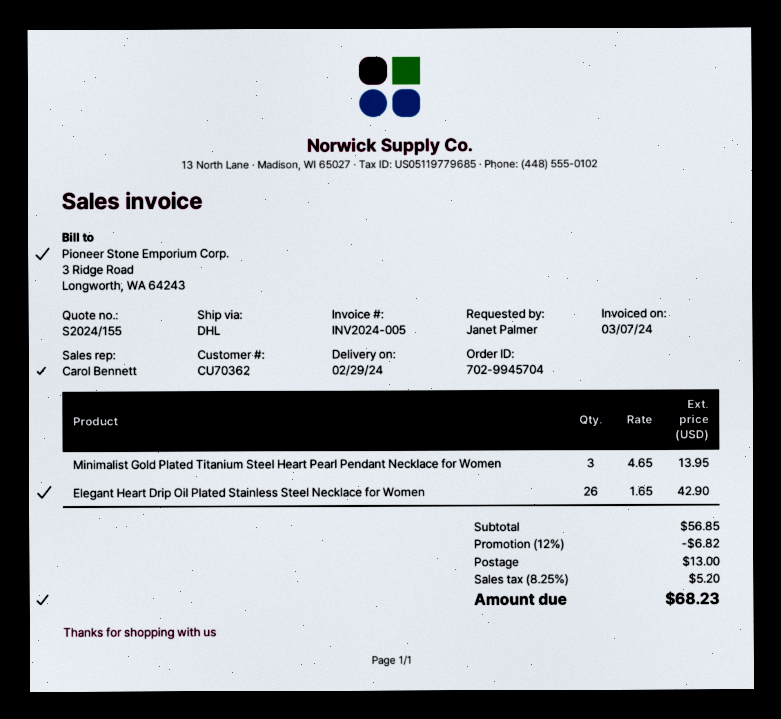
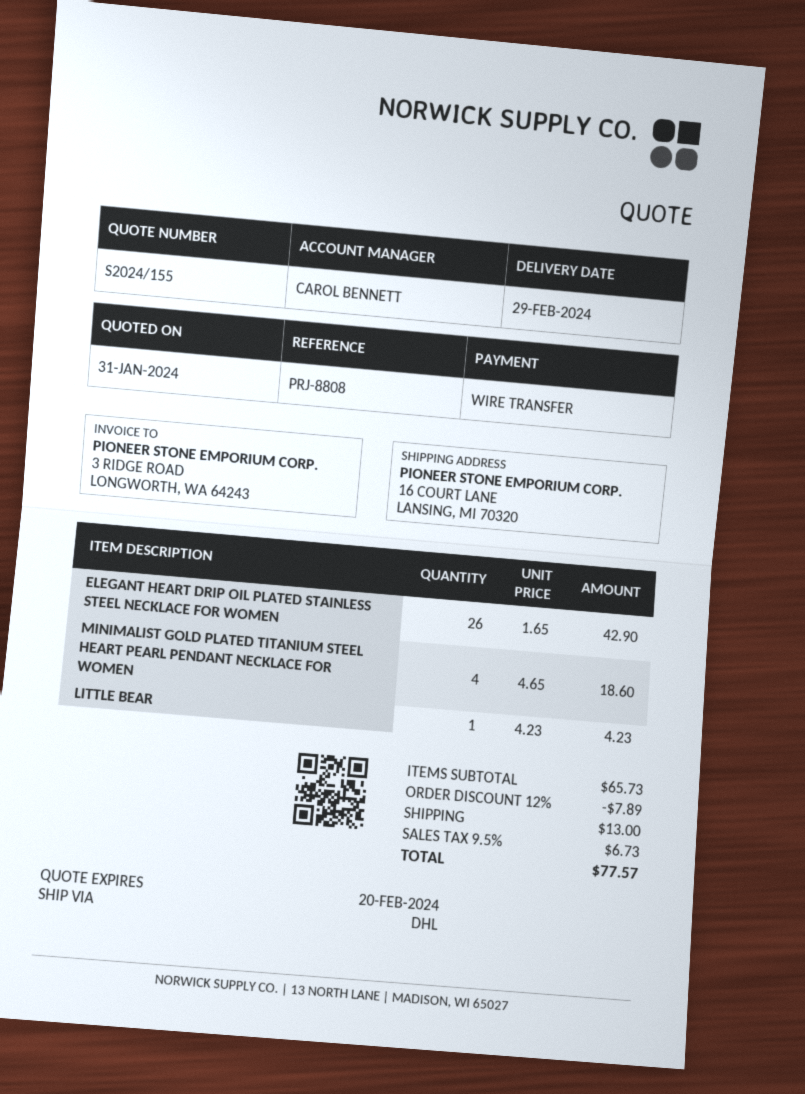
Minimalist Gold Plated Titanium Steel Heart Pearl Pendant Necklace for Women: 3 x 4.65 = 13.95 -> 4 x 4.65 = 18.60
LITTLE BEAR: none -> 1 x 4.23 = 4.23
subtotal: 56.85 -> 65.73
discount: 12% = 6.82 -> 12% = 7.89
tax: 8.25% = 5.20 -> 9.5% = 6.73
total: 68.23 -> 77.57

